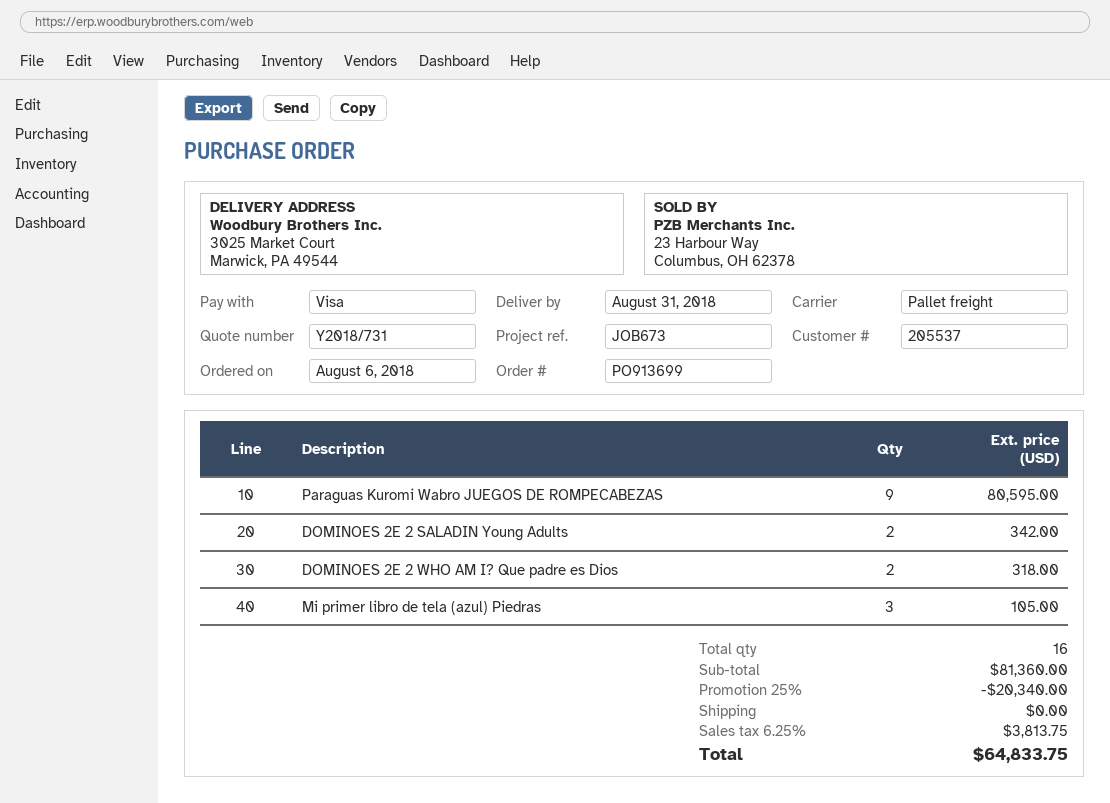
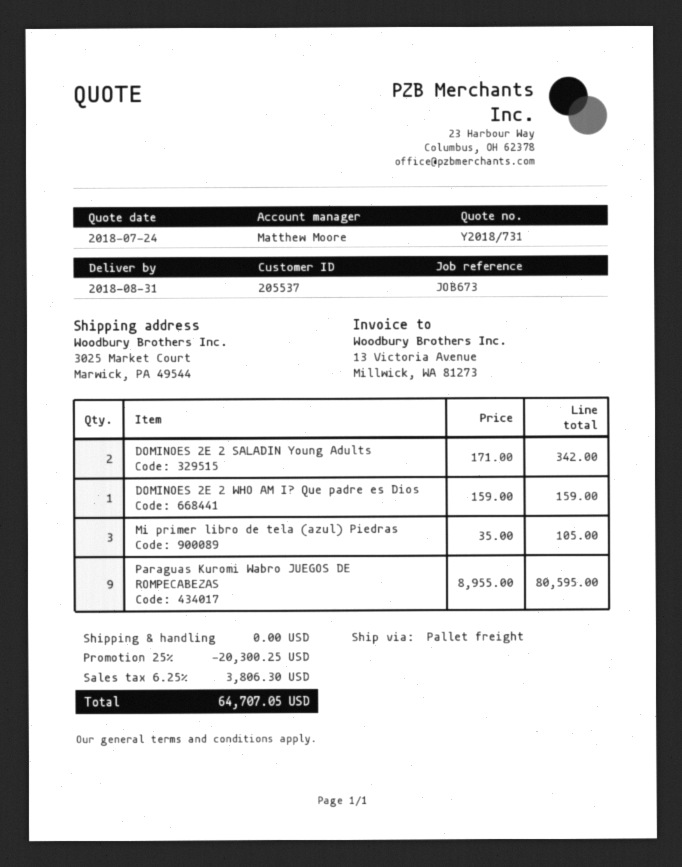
DOMINOES 2E 2 WHO AM I? Que padre es Dios: 2 for 318.00 -> 1 for 159.00
discount: 25% = 20340.00 -> 25% = 20300.25
tax: 6.25% = 3813.75 -> 6.25% = 3806.30
total: 64833.75 -> 64707.05

